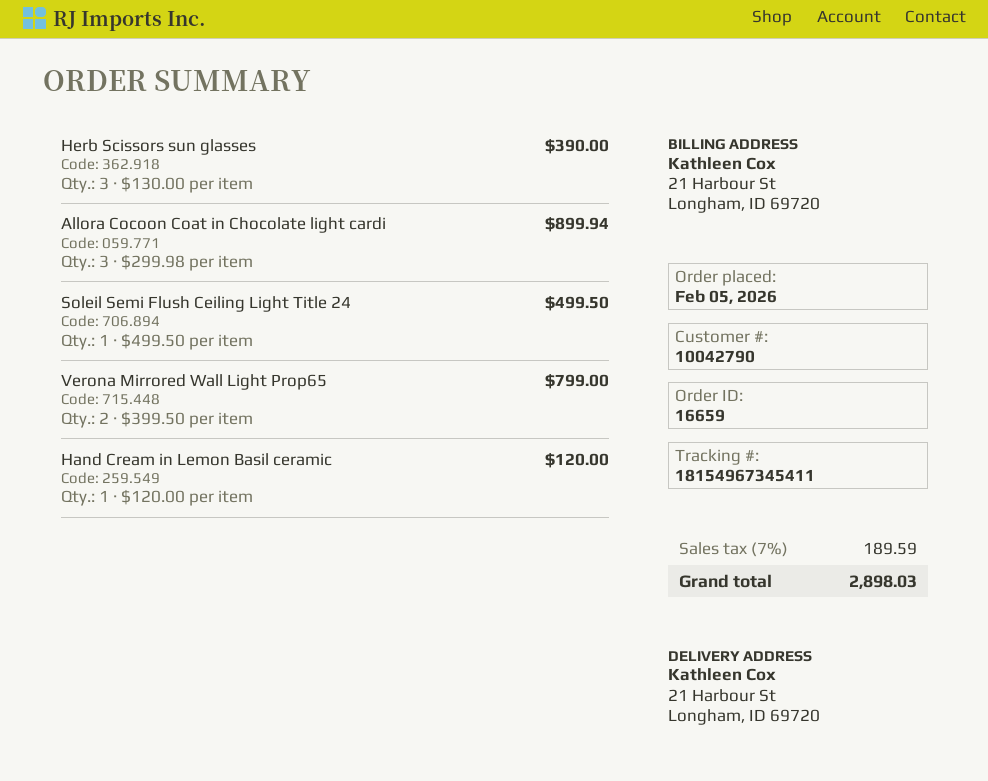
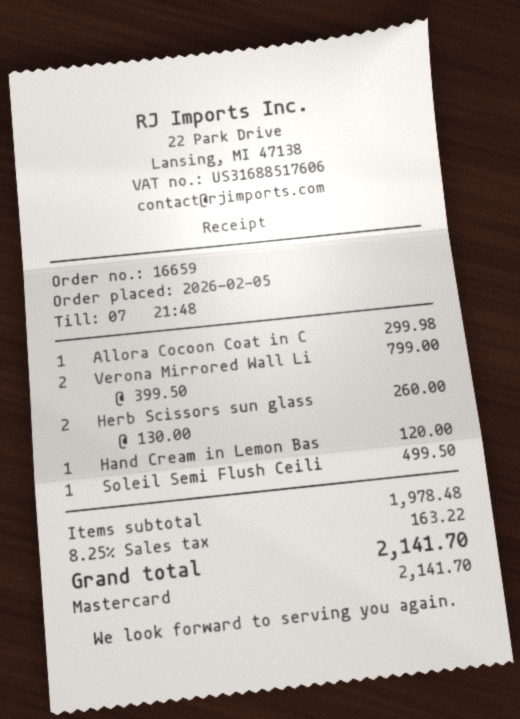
Herb Scissors sun glasses: 3 x 130.00 = 390.00 -> 2 x 130.00 = 260.00
Allora Cocoon Coat in Chocolate light cardi: 3 x 299.98 = 899.94 -> 1 x 299.98 = 299.98
tax: 7% = 189.59 -> 8.25% = 163.22
total: 2898.03 -> 2141.70

